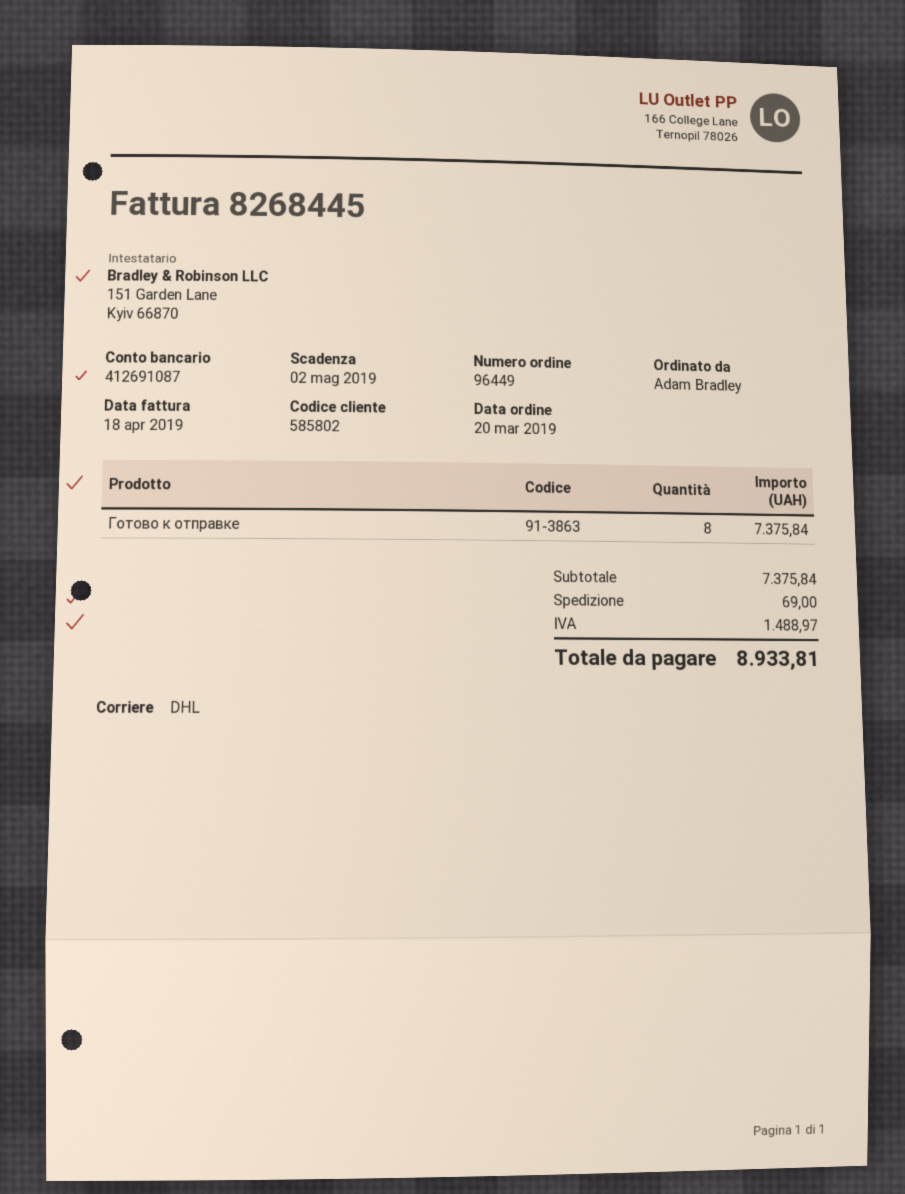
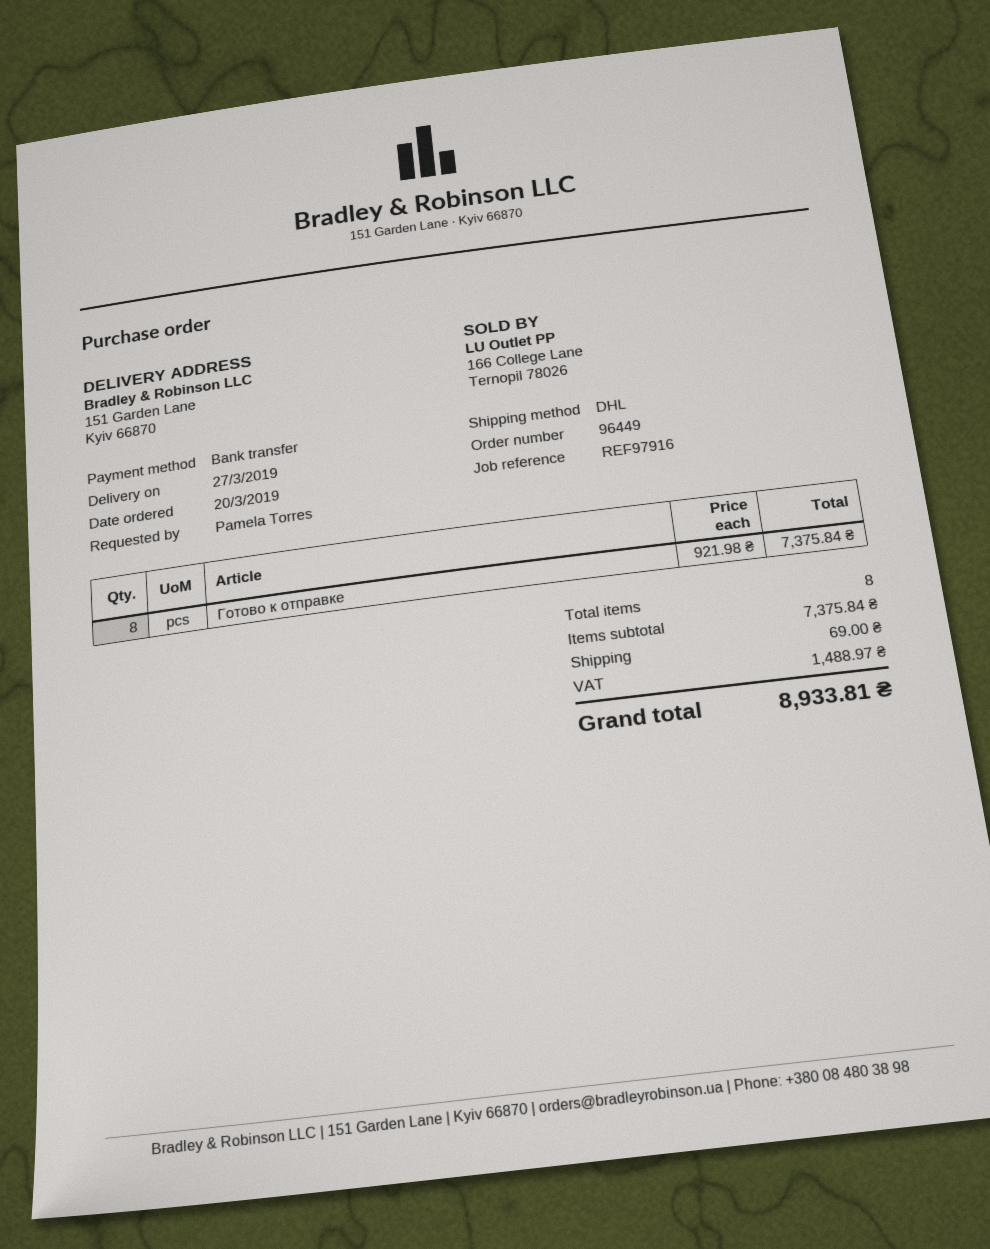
ordered by: Adam Bradley -> Pamela Torres

